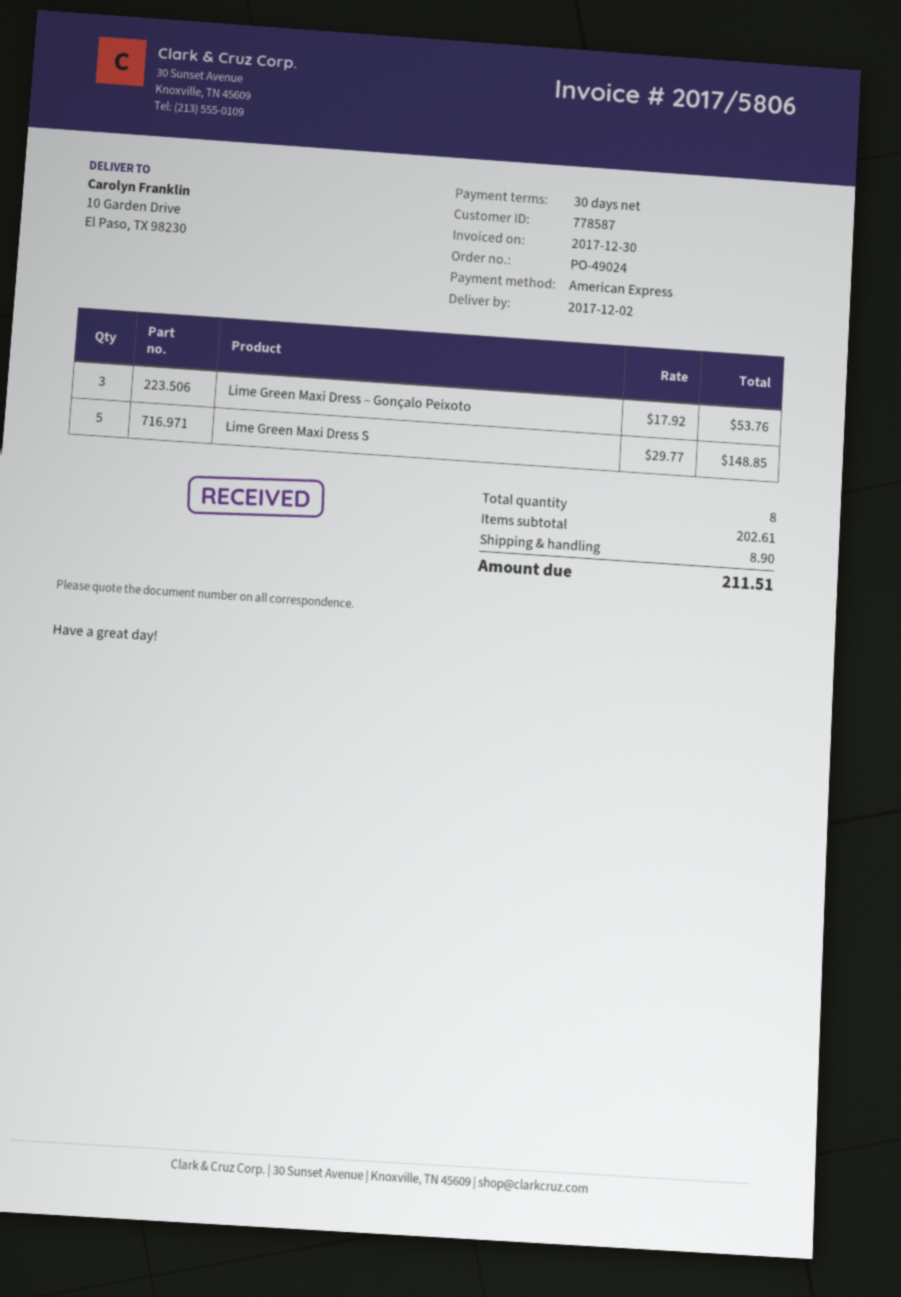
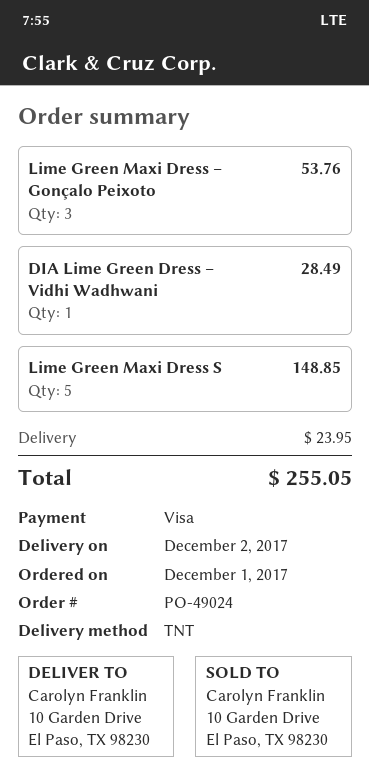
payment method: American Express -> Visa
DIA Lime Green Dress – Vidhi Wadhwani: none -> 1 for 28.49
shipping: 8.90 -> 23.95
total: 211.51 -> 255.05

